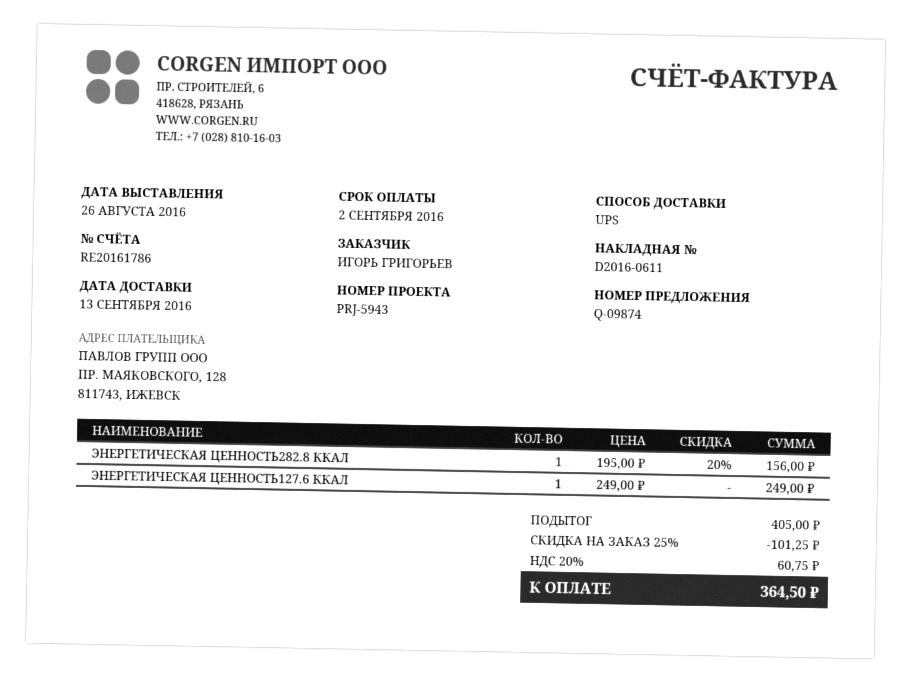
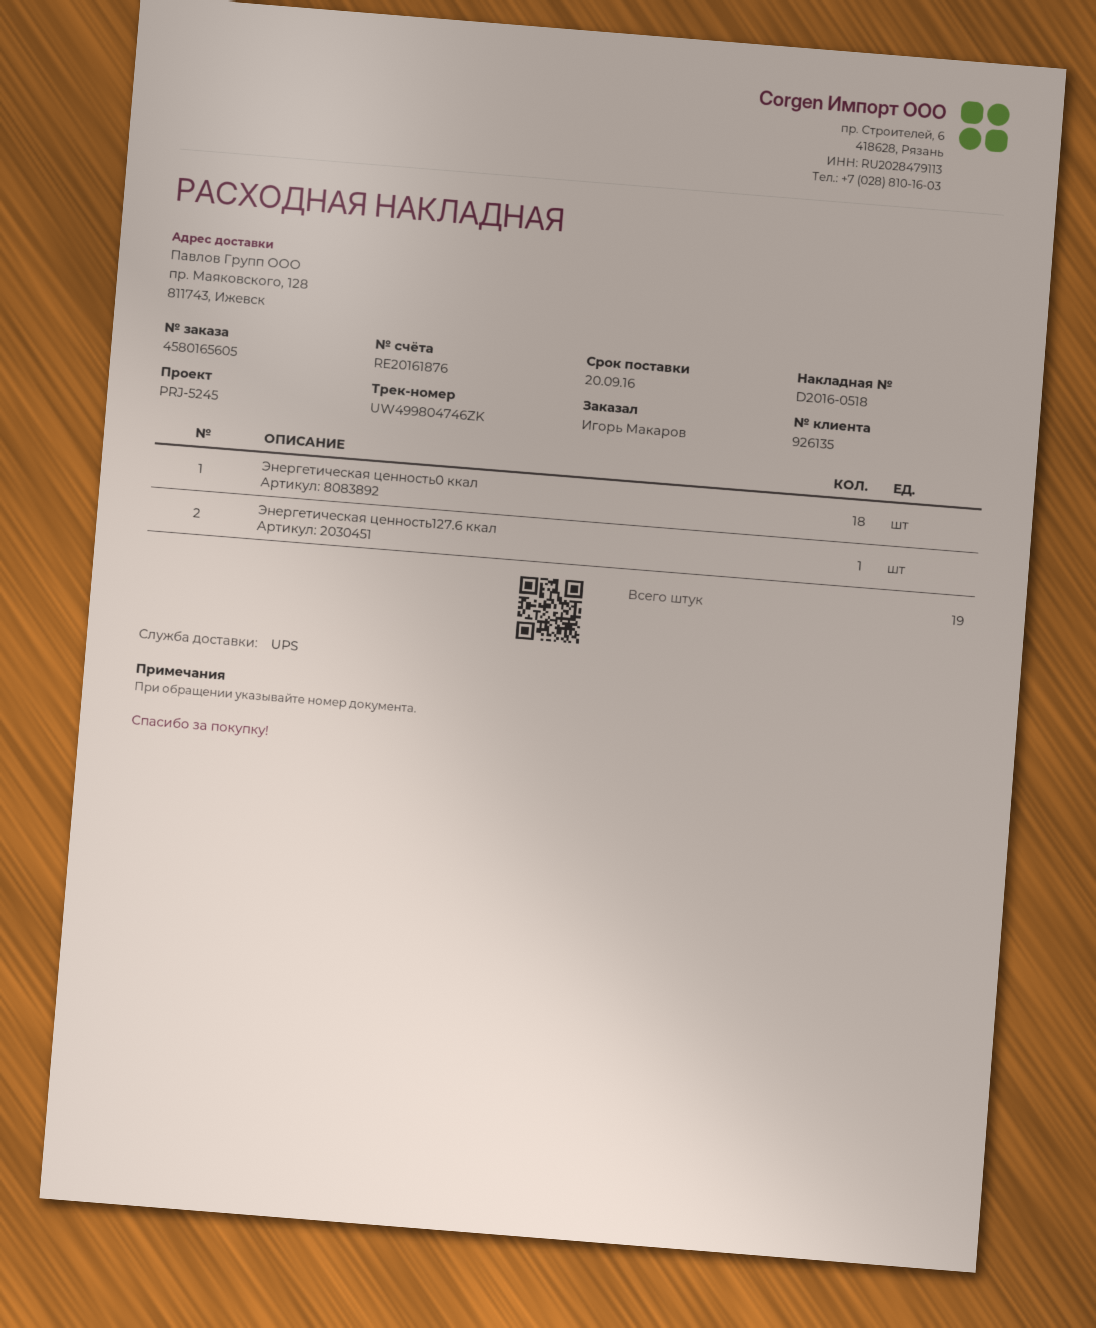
delivery note number: D2016-0611 -> D2016-0518
delivery date: 2016-09-13 -> 2016-09-20
invoice number: RE20161786 -> RE20161876
reference: PRJ-5943 -> PRJ-5245
ordered by: ИГОРЬ ГРИГОРЬЕВ -> Игорь Макаров
ЭНЕРГЕТИЧЕСКАЯ ЦЕННОСТЬ282.8 ККАЛ: 1 -> none
Энергетическая ценность0 ккал: none -> 18

